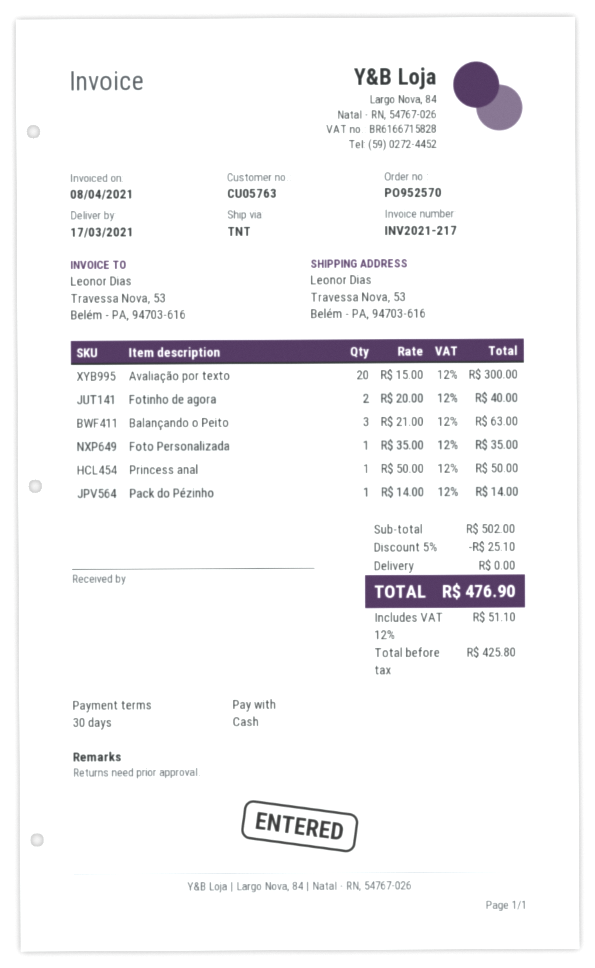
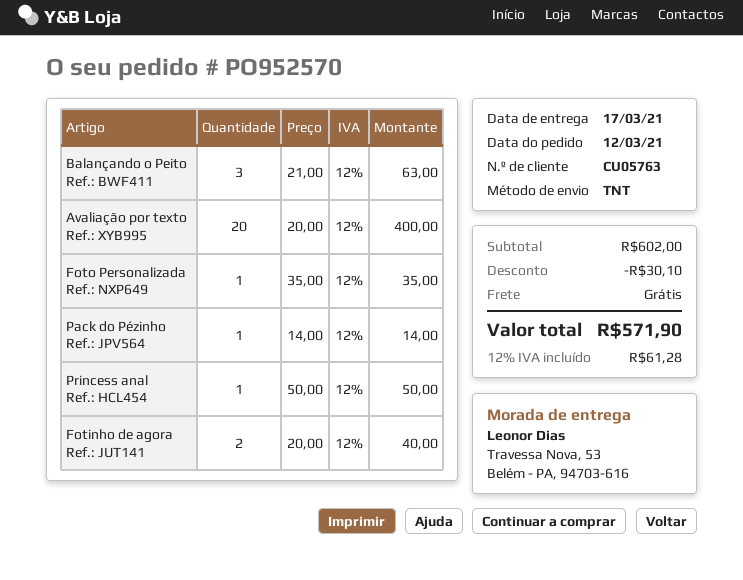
Avaliação por texto: 20 x 15.00 = 300.00 -> 20 x 20.00 = 400.00
subtotal: 502.00 -> 602.00
discount: 25.10 -> 30.10
tax: 12% = 51.10 -> 12% = 61.28
total: 476.90 -> 571.90

